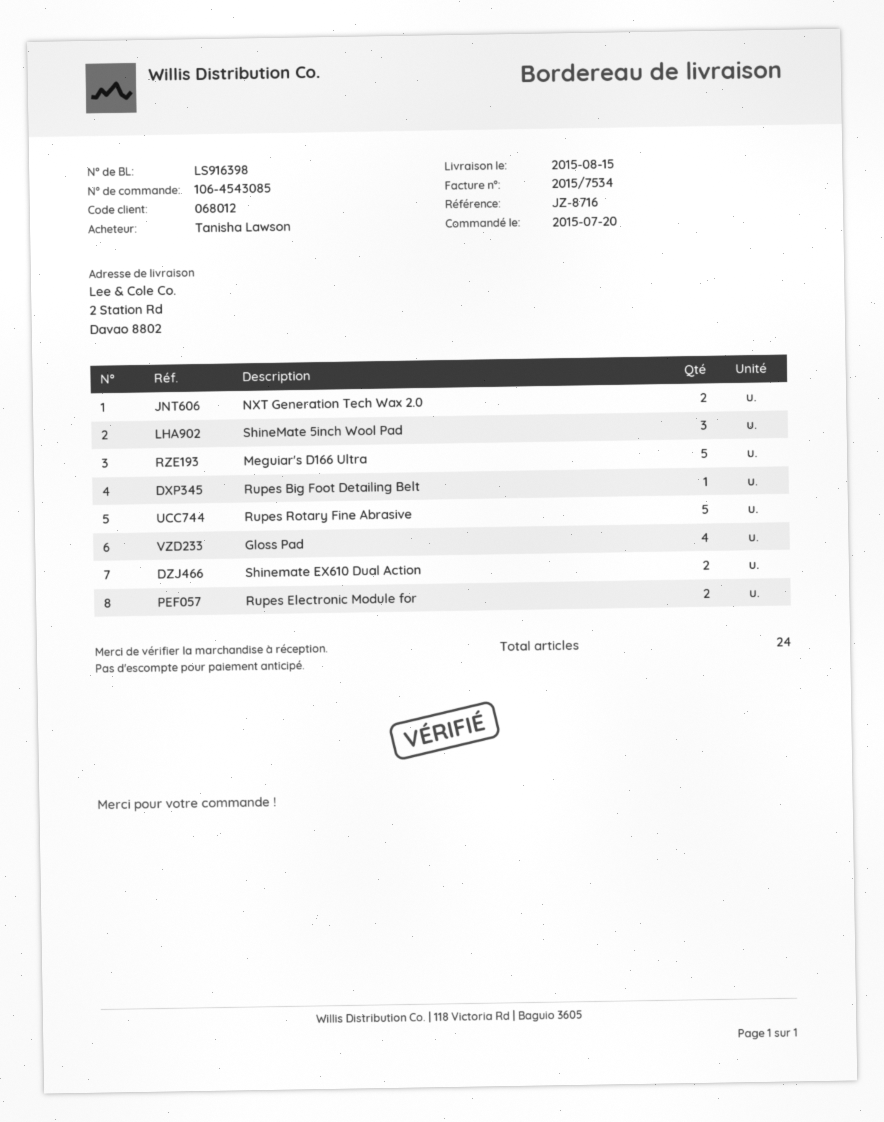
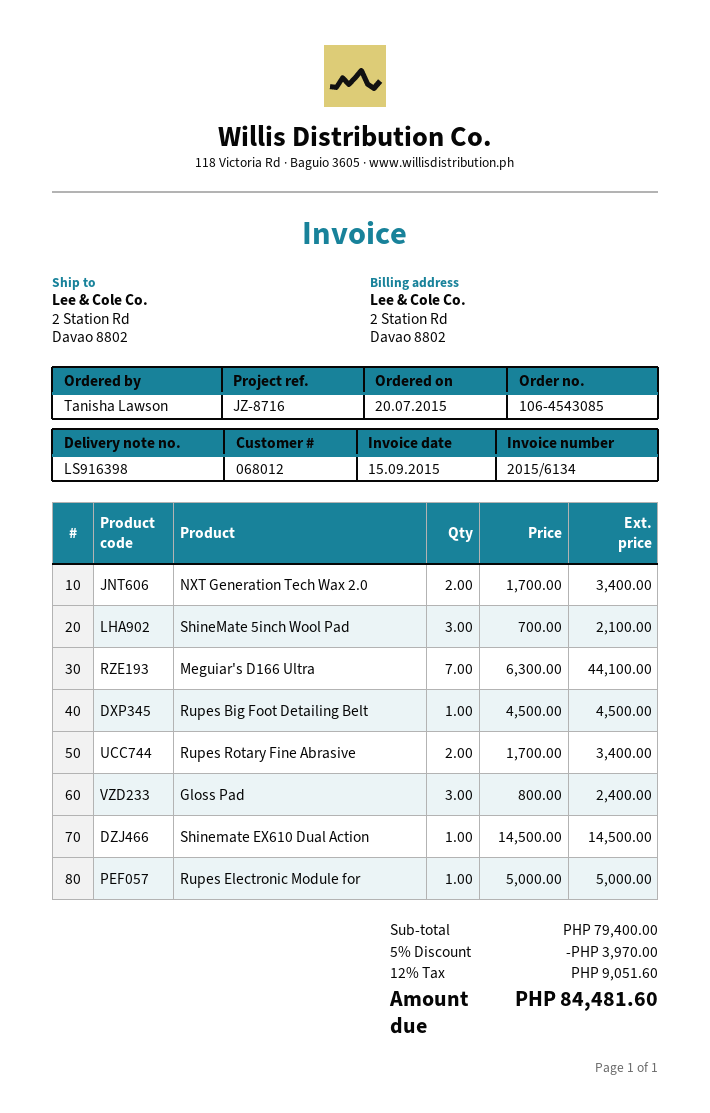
invoice number: 2015/7534 -> 2015/6134
Meguiar's D166 Ultra: 5 -> 7
Rupes Rotary Fine Abrasive: 5 -> 2
Gloss Pad: 4 -> 3
Shinemate EX610 Dual Action: 2 -> 1
Rupes Electronic Module for: 2 -> 1

